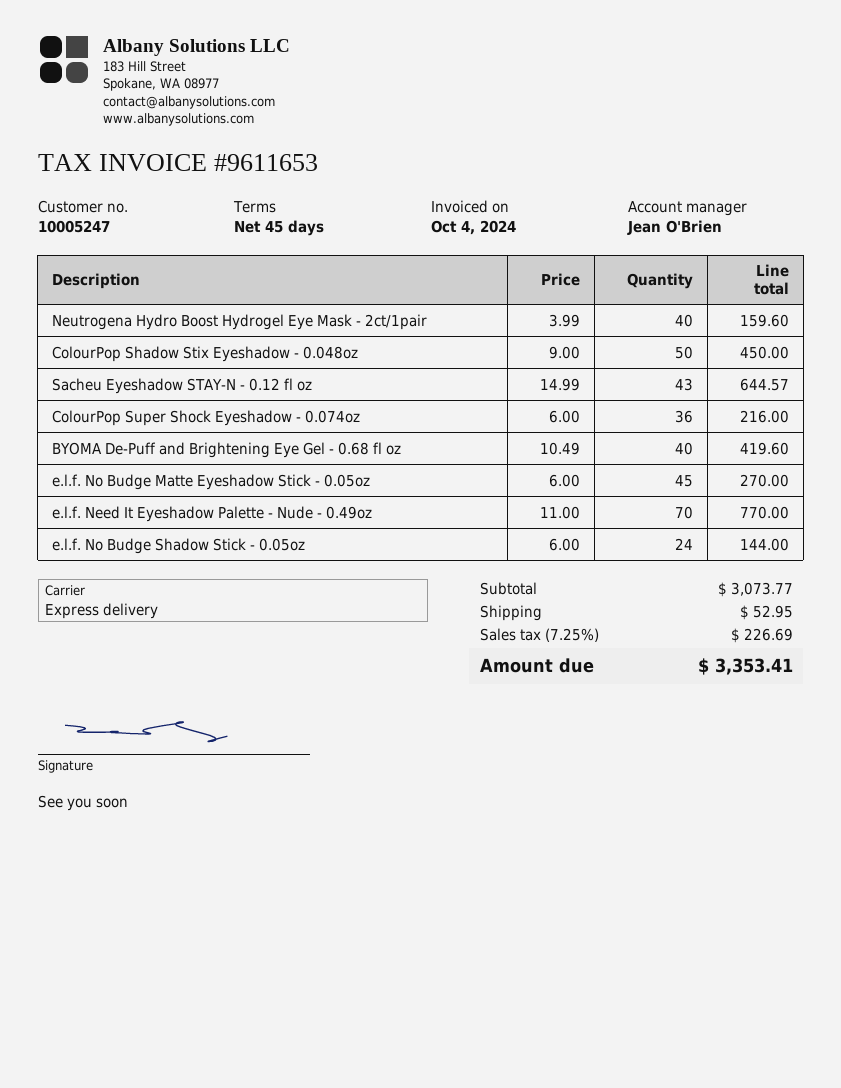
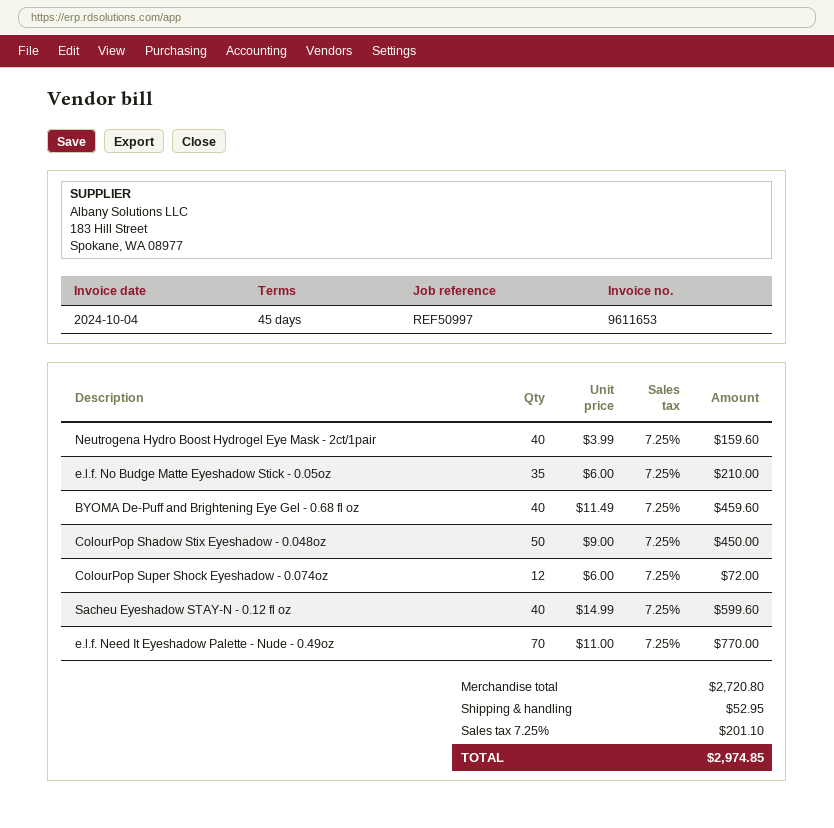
Sacheu Eyeshadow STAY-N - 0.12 fl oz: 43 x 14.99 = 644.57 -> 40 x 14.99 = 599.60
ColourPop Super Shock Eyeshadow - 0.074oz: 36 x 6.00 = 216.00 -> 12 x 6.00 = 72.00
BYOMA De-Puff and Brightening Eye Gel - 0.68 fl oz: 40 x 10.49 = 419.60 -> 40 x 11.49 = 459.60
e.l.f. No Budge Matte Eyeshadow Stick - 0.05oz: 45 x 6.00 = 270.00 -> 35 x 6.00 = 210.00
e.l.f. No Budge Shadow Stick - 0.05oz: 24 x 6.00 = 144.00 -> none
subtotal: 3073.77 -> 2720.80
tax: 7.25% = 226.69 -> 7.25% = 201.10
total: 3353.41 -> 2974.85

